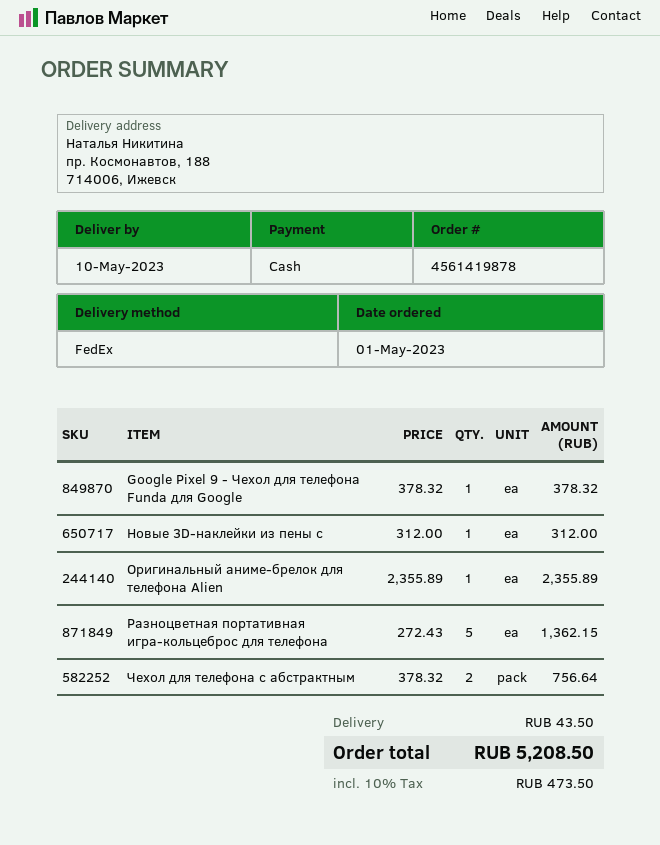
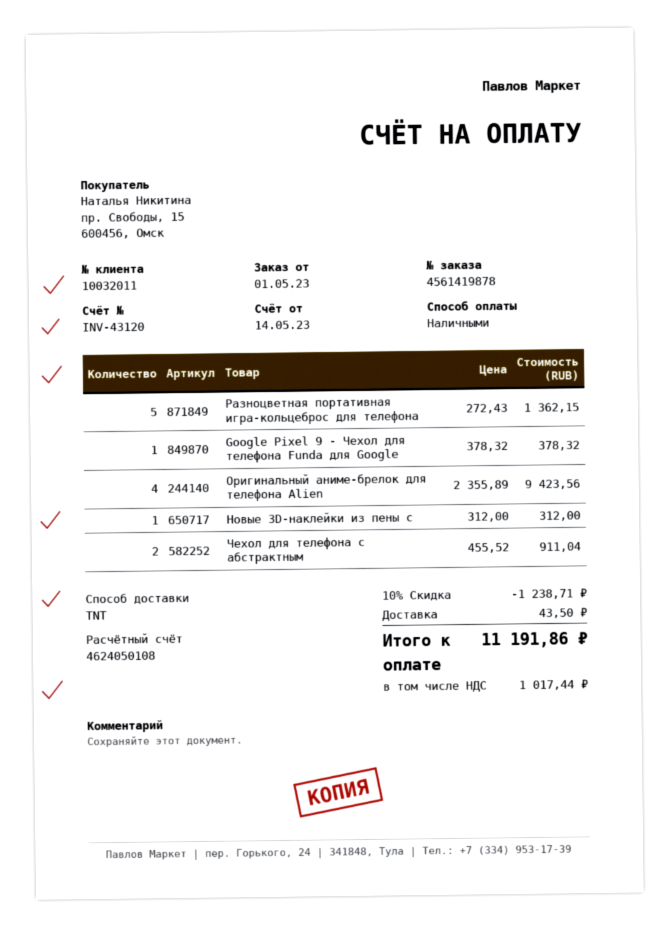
shipping method: FedEx -> TNT
Оригинальный аниме-брелок для телефона Alien: 1 x 2355.89 = 2355.89 -> 4 x 2355.89 = 9423.56
Чехол для телефона с абстрактным: 2 x 378.32 = 756.64 -> 2 x 455.52 = 911.04
discount: none -> 10% = 1238.71
tax: 473.50 -> 1017.44
total: 5208.50 -> 11191.86

